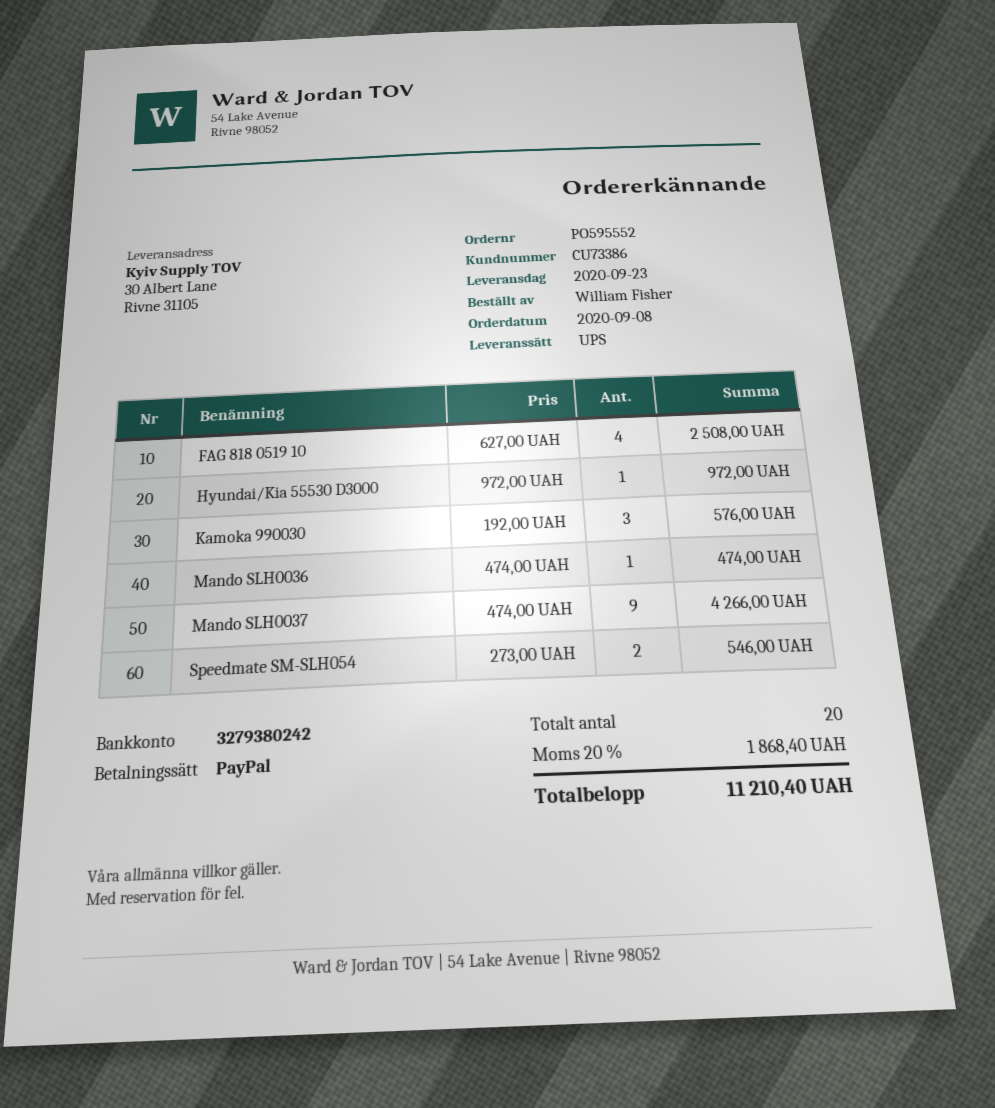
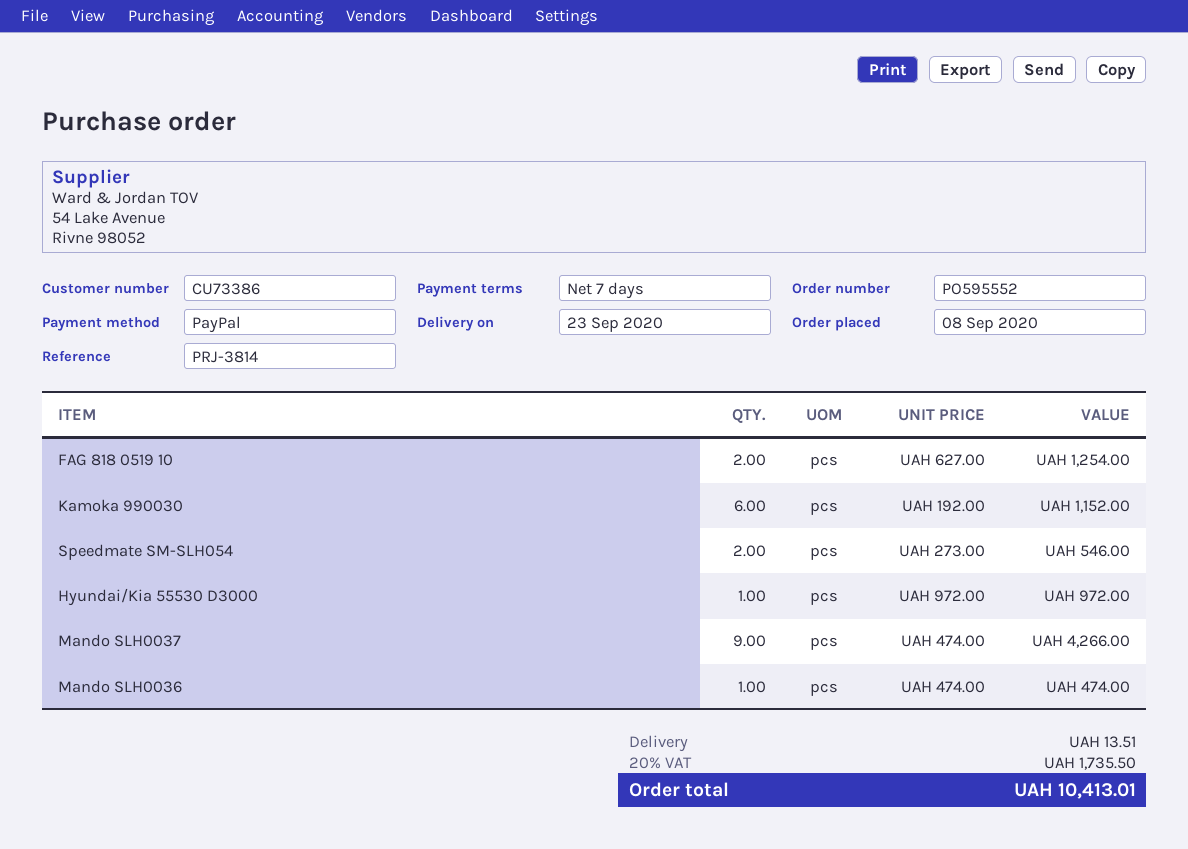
FAG 818 0519 10: 4 x 627.00 = 2508.00 -> 2 x 627.00 = 1254.00
Kamoka 990030: 3 x 192.00 = 576.00 -> 6 x 192.00 = 1152.00
shipping: none -> 13.51
tax: 20% = 1868.40 -> 20% = 1735.50
total: 11210.40 -> 10413.01

